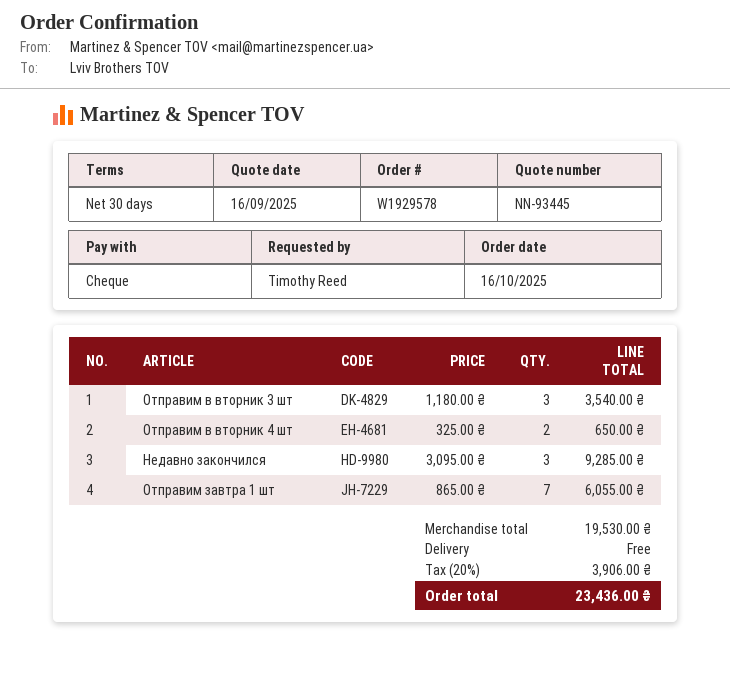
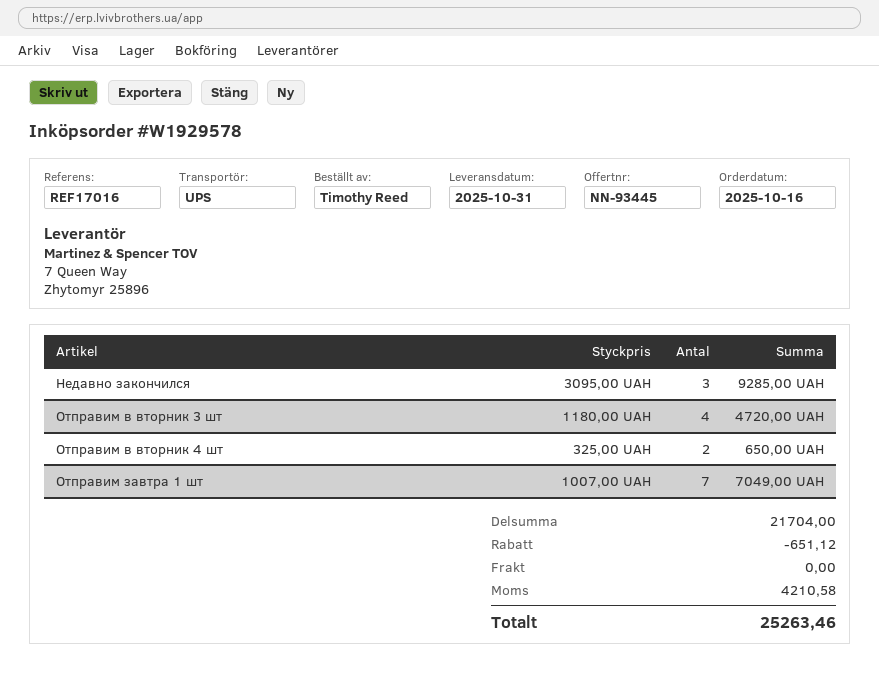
Отправим в вторник 3 шт: 3 x 1180.00 = 3540.00 -> 4 x 1180.00 = 4720.00
Отправим завтра 1 шт: 7 x 865.00 = 6055.00 -> 7 x 1007.00 = 7049.00
subtotal: 19530.00 -> 21704.00
discount: none -> 651.12
tax: 3906.00 -> 4210.58
total: 23436.00 -> 25263.46

